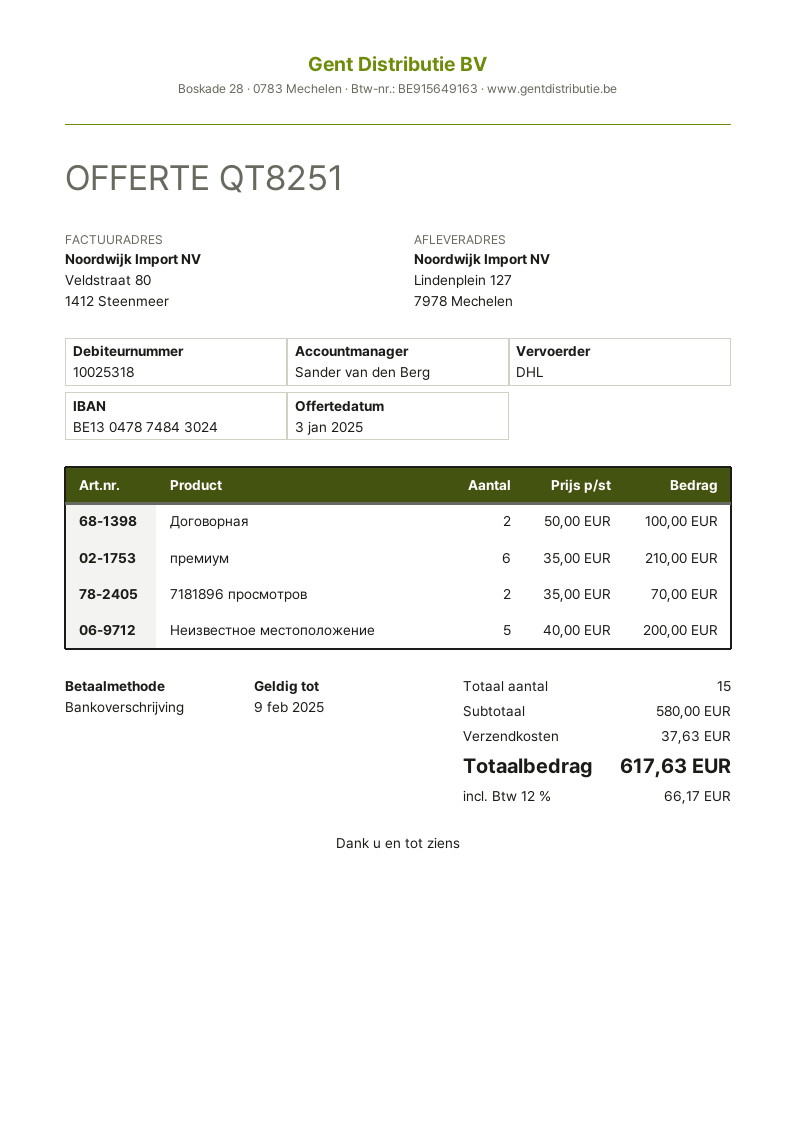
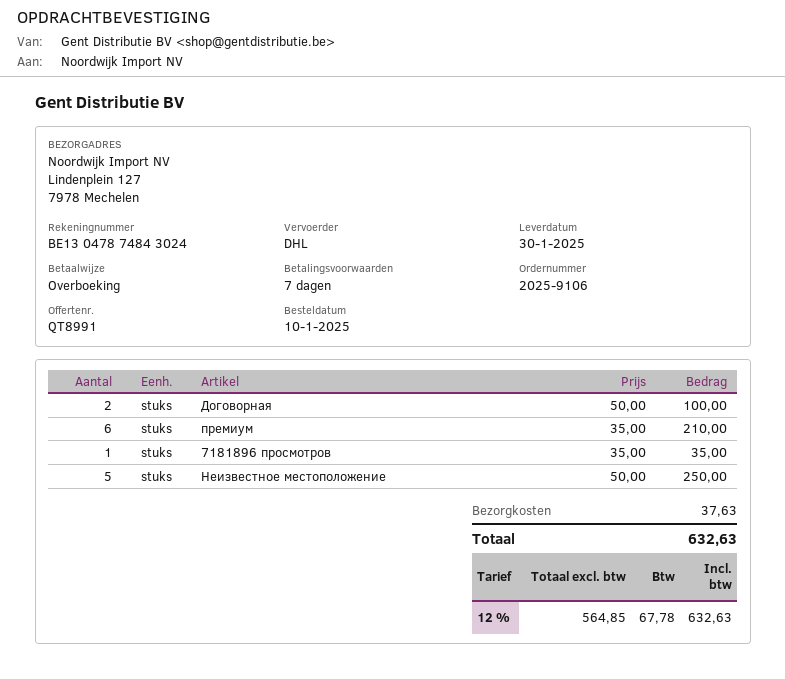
quote number: QT8251 -> QT8991
7181896 просмотров: 2 x 35.00 = 70.00 -> 1 x 35.00 = 35.00
Неизвестное местоположение: 5 x 40.00 = 200.00 -> 5 x 50.00 = 250.00
tax: 12% = 66.17 -> 12% = 67.78
total: 617.63 -> 632.63

